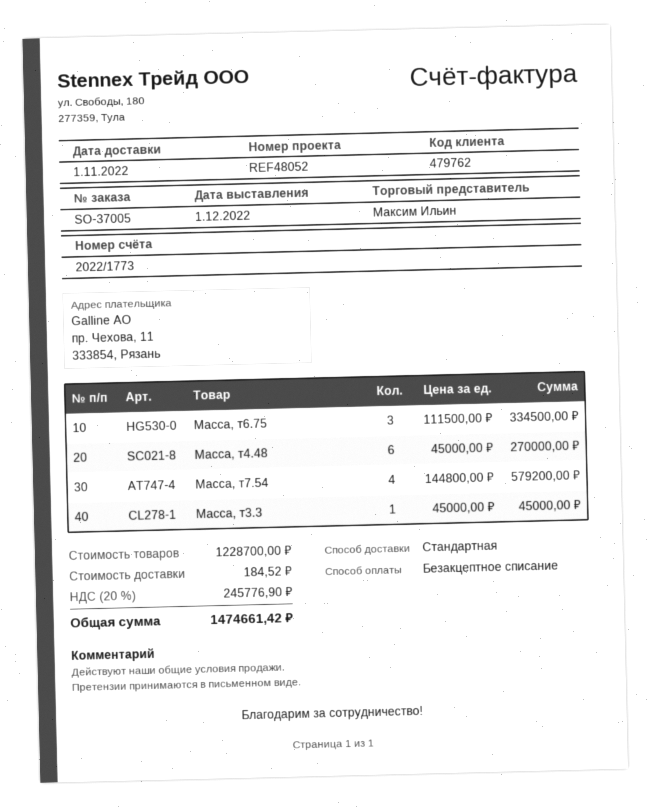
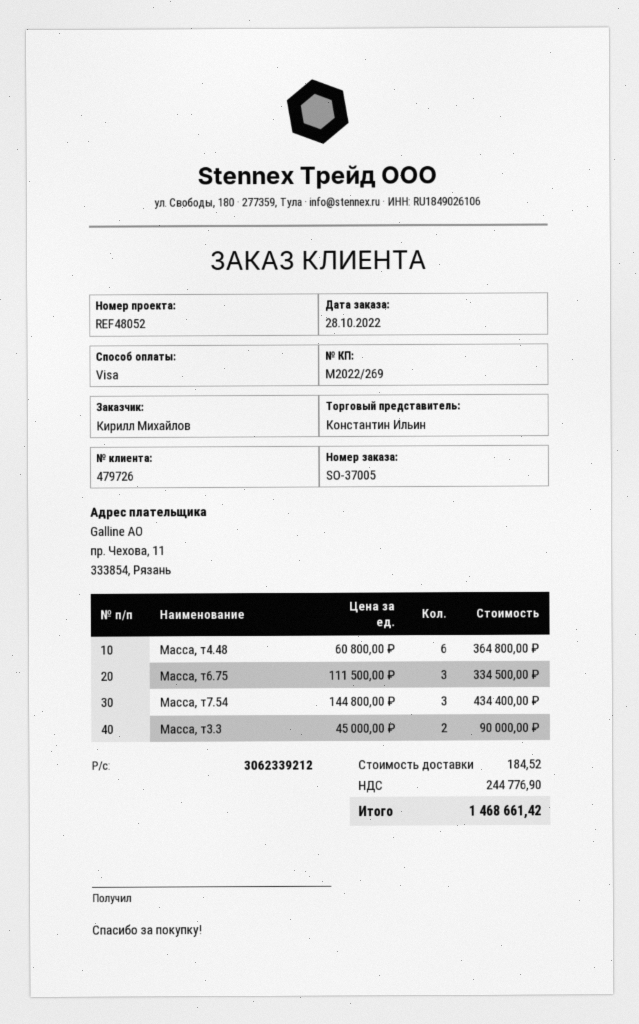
customer number: 479762 -> 479726
sales rep: Максим Ильин -> Константин Ильин
payment method: direct debit -> Visa
Масса, т4.48: 6 x 45000.00 = 270000.00 -> 6 x 60800.00 = 364800.00
Масса, т7.54: 4 x 144800.00 = 579200.00 -> 3 x 144800.00 = 434400.00
Масса, т3.3: 1 x 45000.00 = 45000.00 -> 2 x 45000.00 = 90000.00
tax: 245776.90 -> 244776.90
total: 1474661.42 -> 1468661.42

